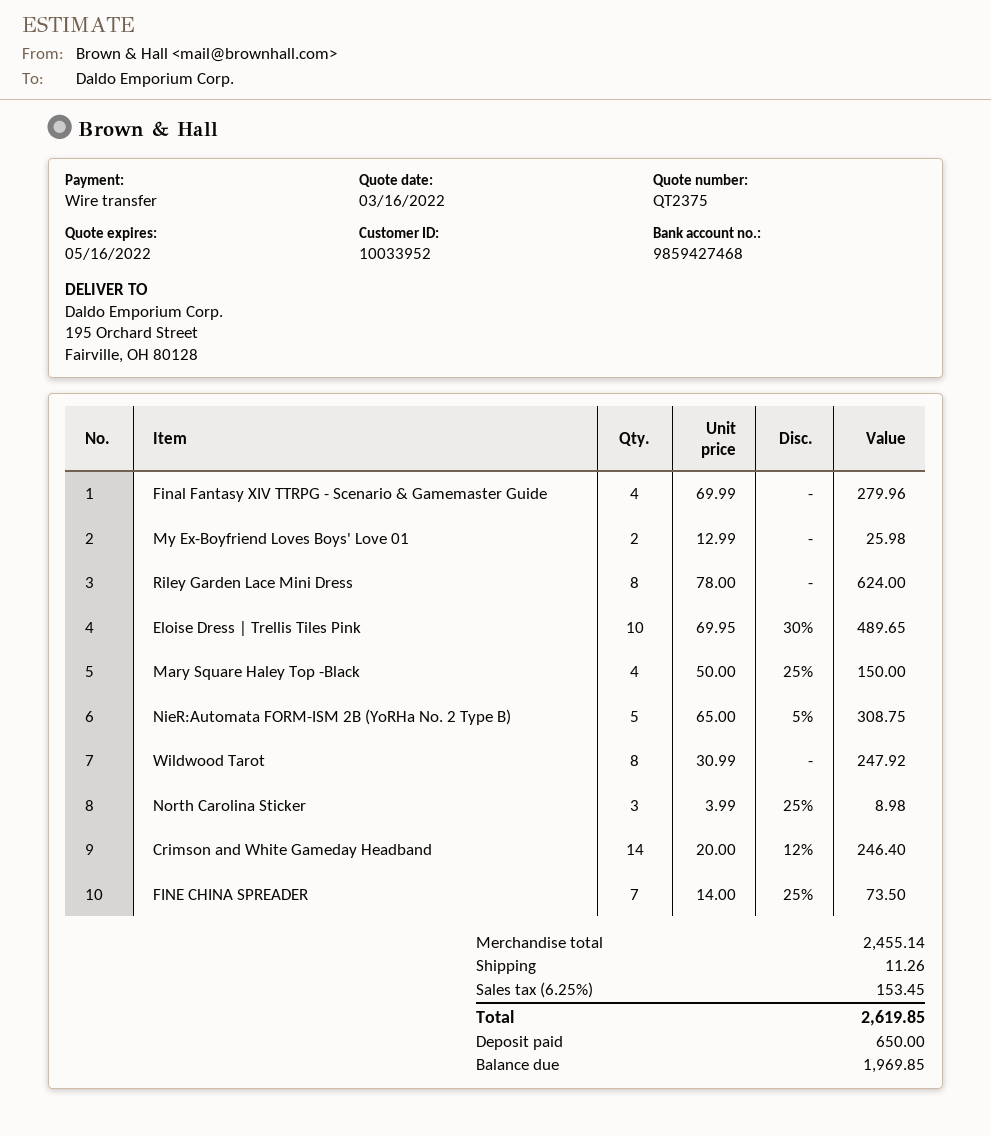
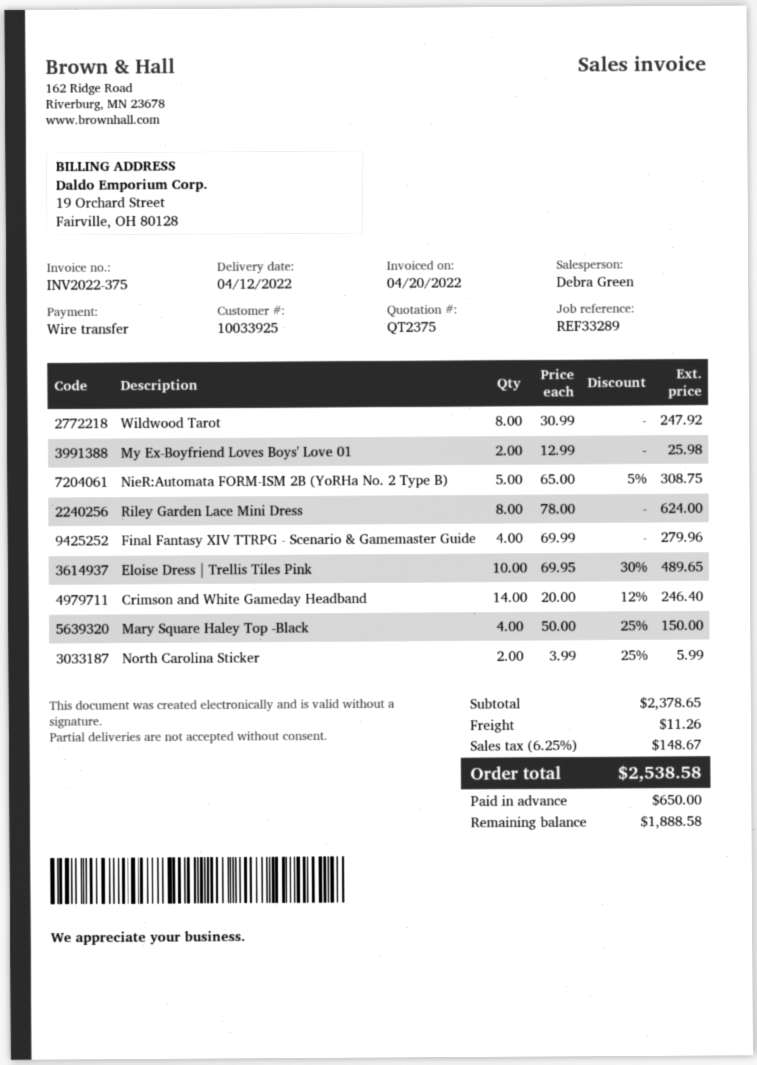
customer number: 10033952 -> 10033925
North Carolina Sticker: 3 x 3.99 - 25% = 8.98 -> 2 x 3.99 - 25% = 5.99
FINE CHINA SPREADER: 7 x 14.00 - 25% = 73.50 -> none
subtotal: 2455.14 -> 2378.65
tax: 6.25% = 153.45 -> 6.25% = 148.67
total: 2619.85 -> 2538.58
balance: 1969.85 -> 1888.58

